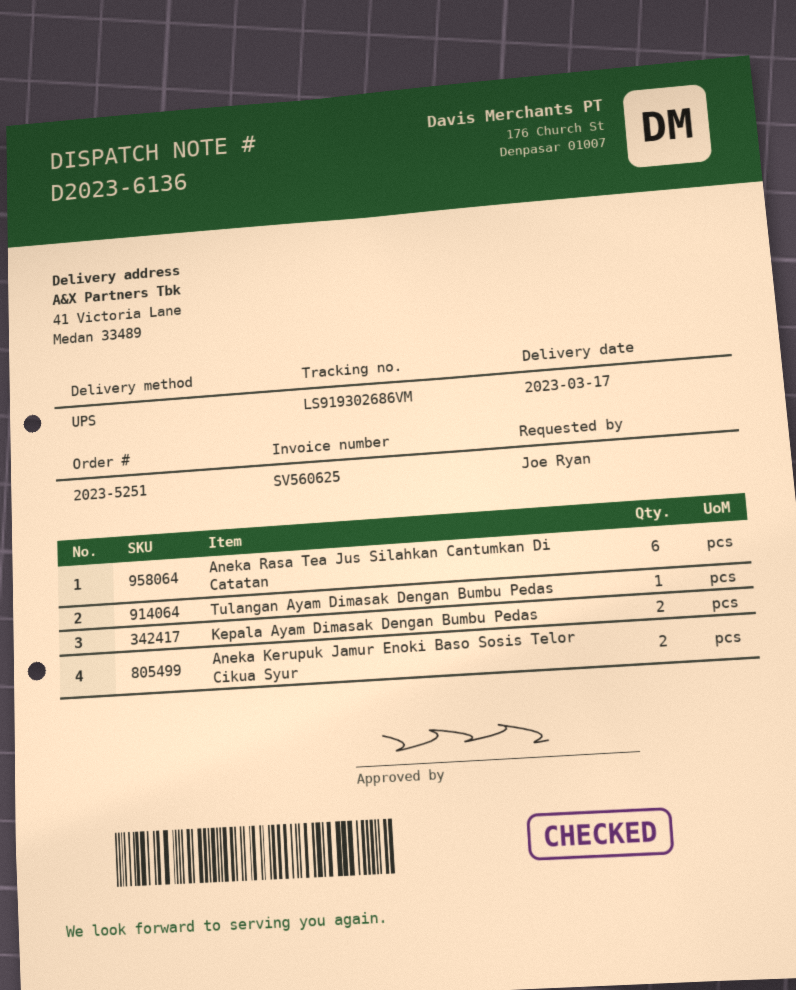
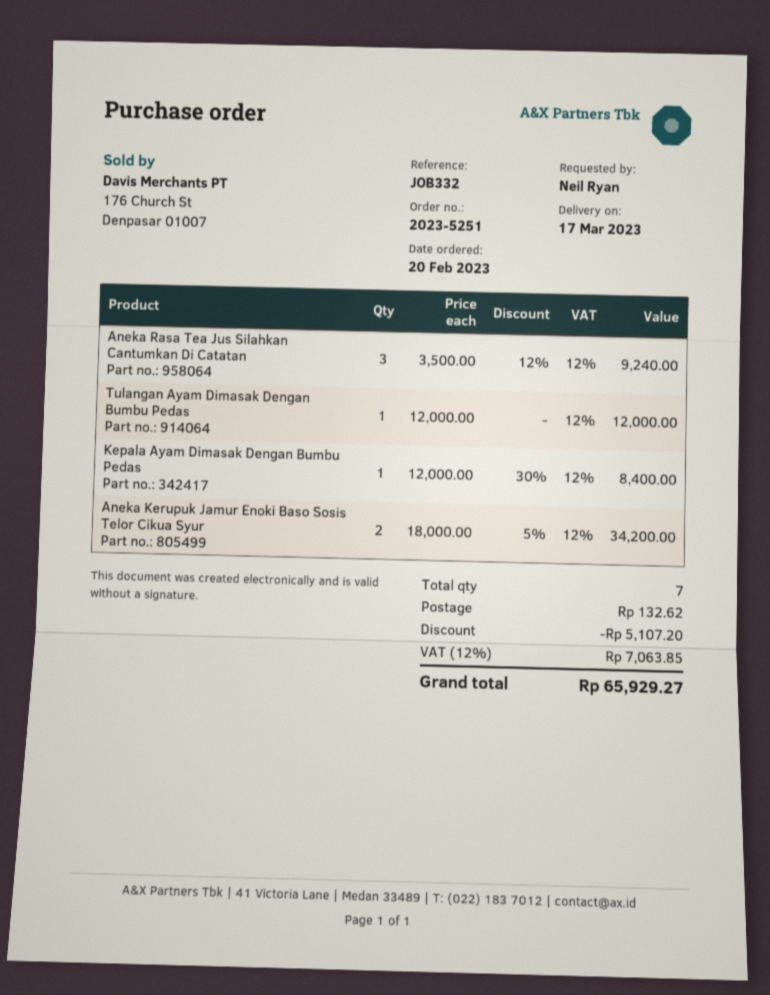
ordered by: Joe Ryan -> Neil Ryan
Aneka Rasa Tea Jus Silahkan Cantumkan Di Catatan: 6 -> 3
Kepala Ayam Dimasak Dengan Bumbu Pedas: 2 -> 1

